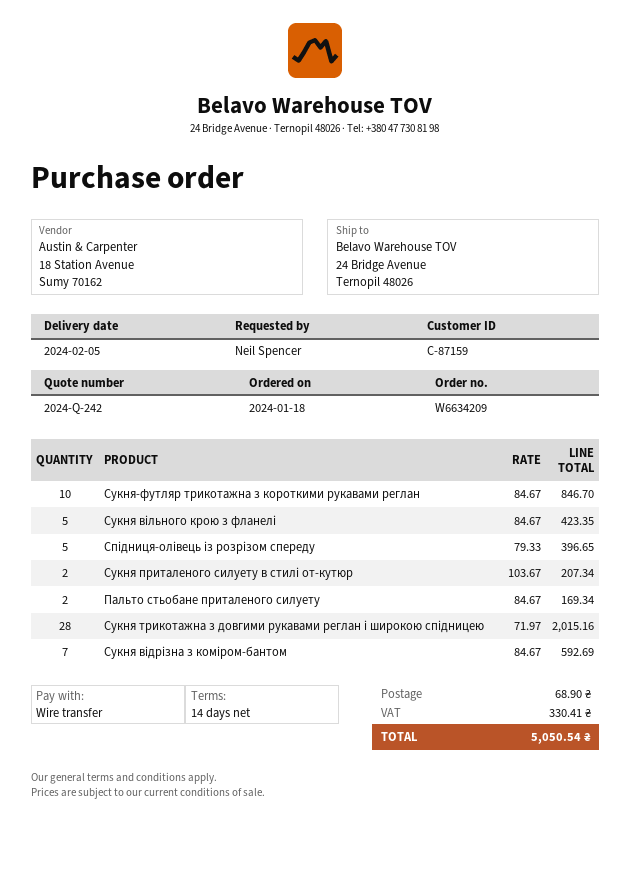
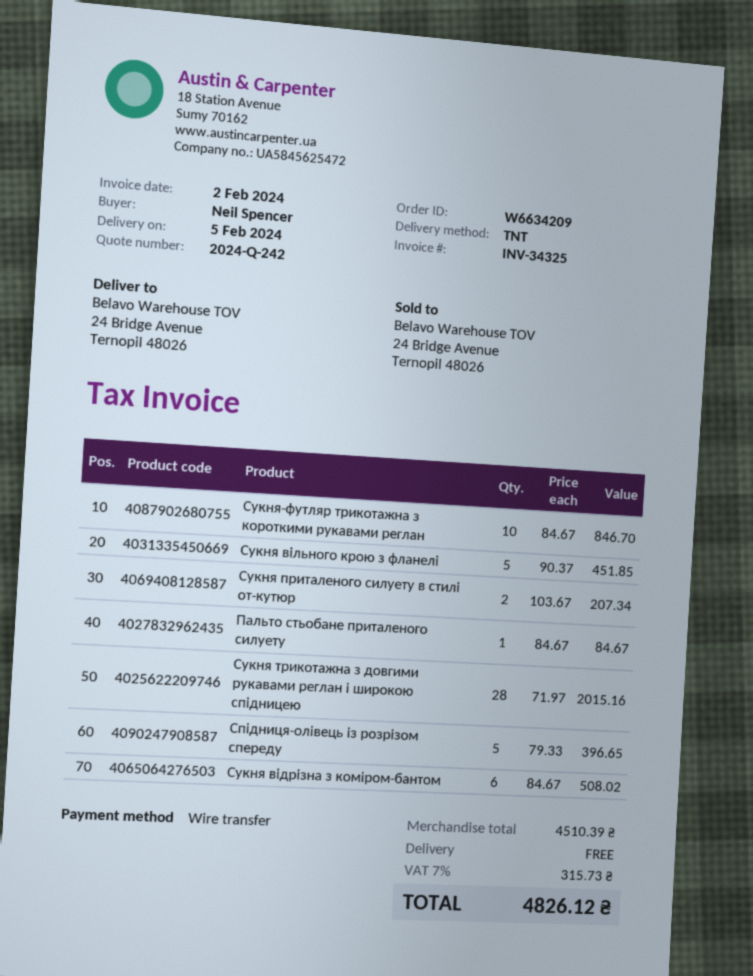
Сукня вільного крою з фланелі: 5 x 84.67 = 423.35 -> 5 x 90.37 = 451.85
Пальто стьобане приталеного силуету: 2 x 84.67 = 169.34 -> 1 x 84.67 = 84.67
Сукня відрізна з коміром-бантом: 7 x 84.67 = 592.69 -> 6 x 84.67 = 508.02
shipping: 68.90 -> 0.00
tax: 330.41 -> 315.73
total: 5050.54 -> 4826.12

